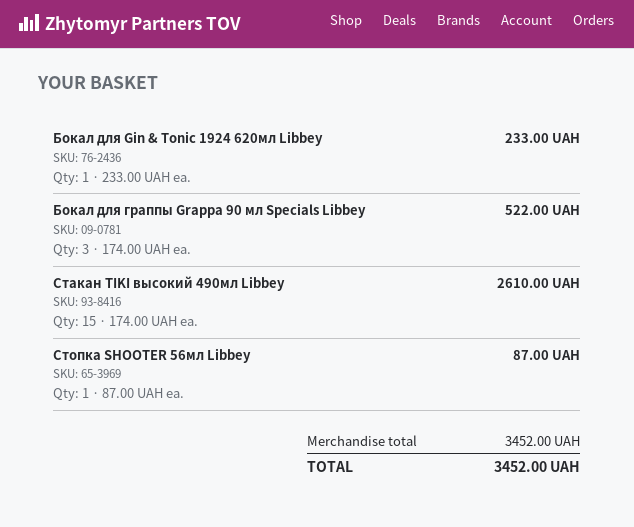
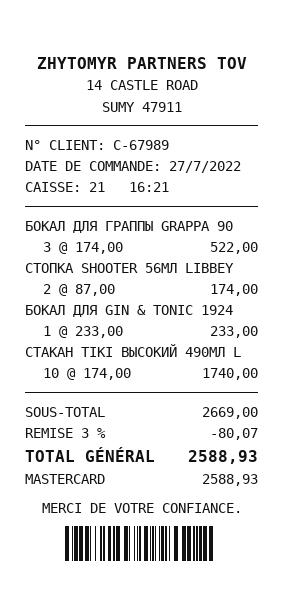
Стакан TIKI высокий 490мл Libbey: 15 x 174.00 = 2610.00 -> 10 x 174.00 = 1740.00
Стопка SHOOTER 56мл Libbey: 1 x 87.00 = 87.00 -> 2 x 87.00 = 174.00
subtotal: 3452.00 -> 2669.00
discount: none -> 3% = 80.07
total: 3452.00 -> 2588.93

